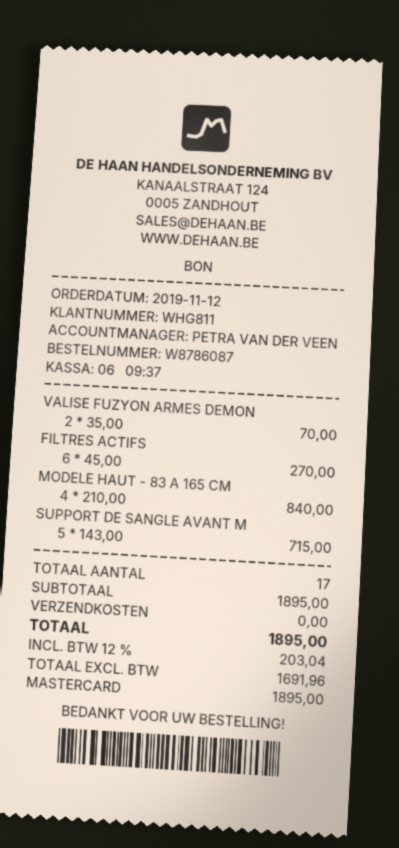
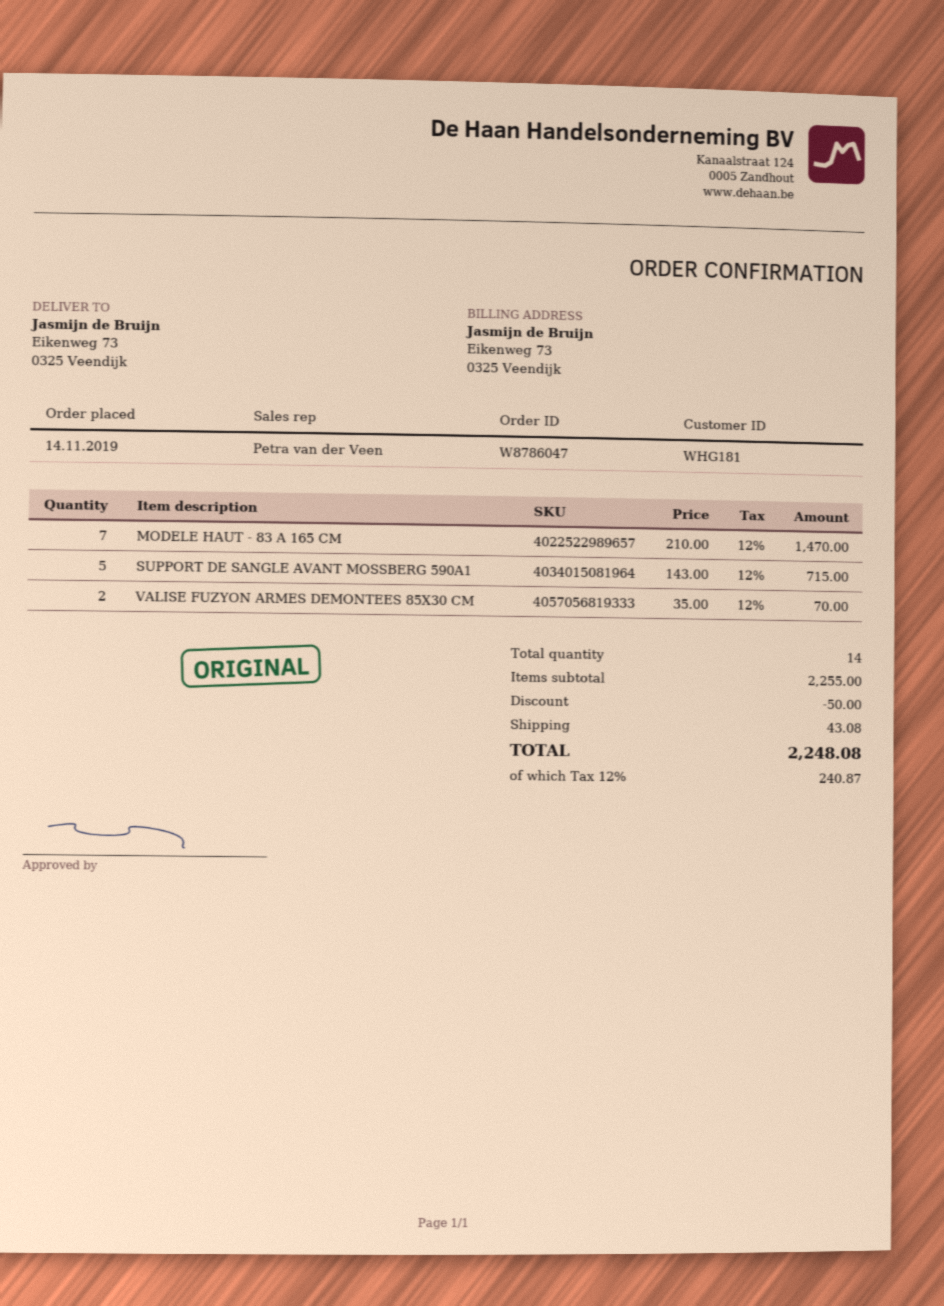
order number: W8786087 -> W8786047
order date: 2019-11-12 -> 2019-11-14
customer number: WHG811 -> WHG181
FILTRES ACTIFS: 6 x 45.00 = 270.00 -> none
MODELE HAUT - 83 A 165 CM: 4 x 210.00 = 840.00 -> 7 x 210.00 = 1470.00
total quantity: 17 -> 14
subtotal: 1895.00 -> 2255.00
discount: none -> 50.00
shipping: 0.00 -> 43.08
tax: 12% = 203.04 -> 12% = 240.87
total: 1895.00 -> 2248.08

